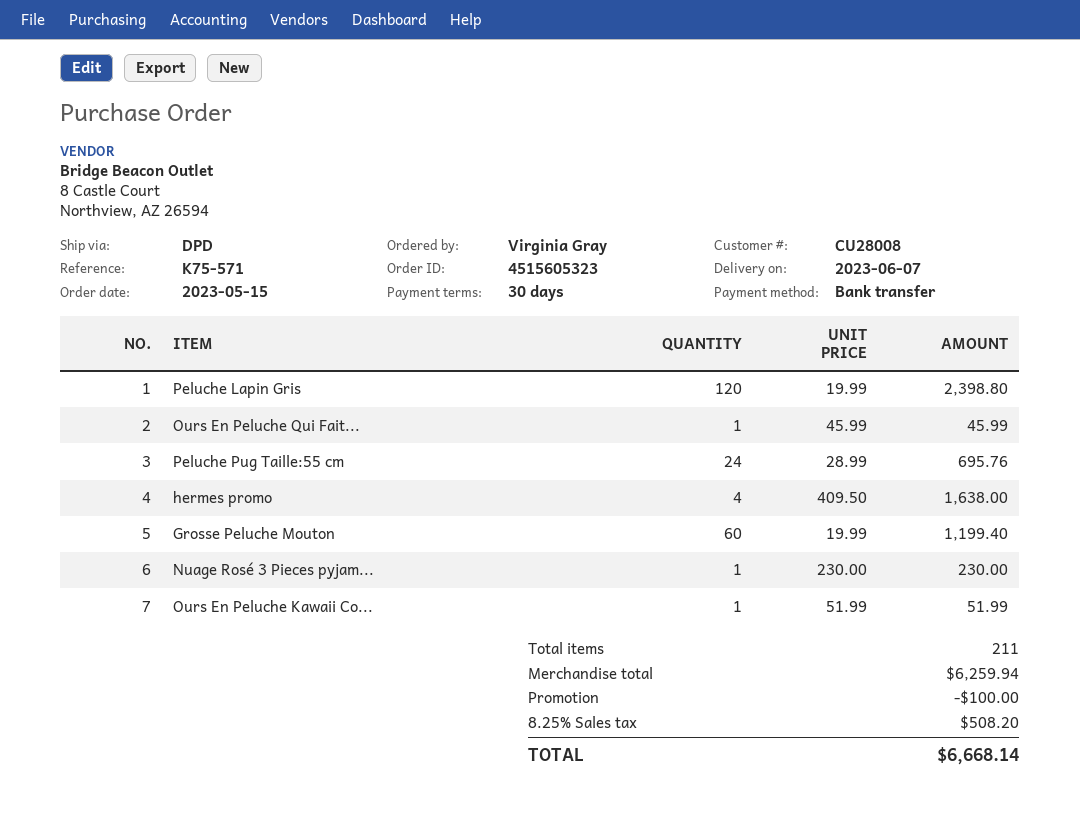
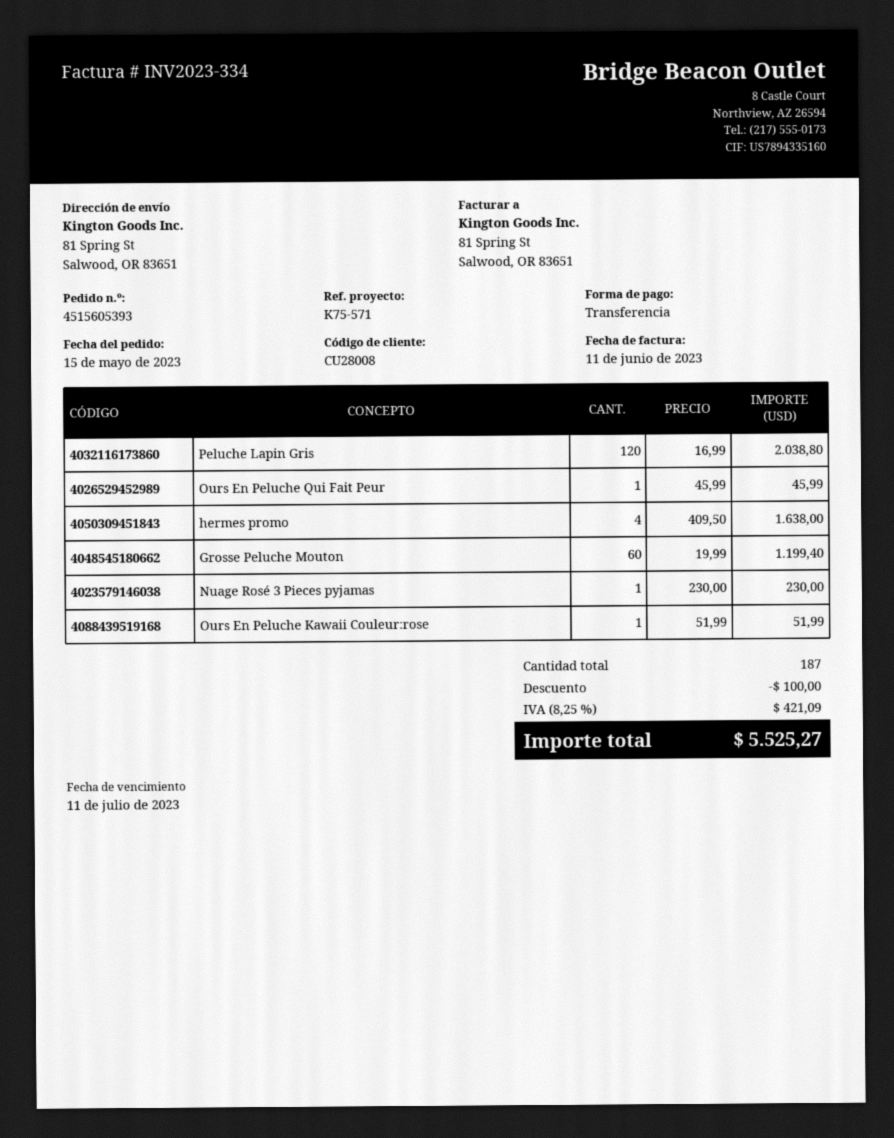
order number: 4515605323 -> 4515605393
Peluche Lapin Gris: 120 x 19.99 = 2398.80 -> 120 x 16.99 = 2038.80
Peluche Pug Taille:55 cm: 24 x 28.99 = 695.76 -> none
total quantity: 211 -> 187
tax: 8.25% = 508.20 -> 8.25% = 421.09
total: 6668.14 -> 5525.27

